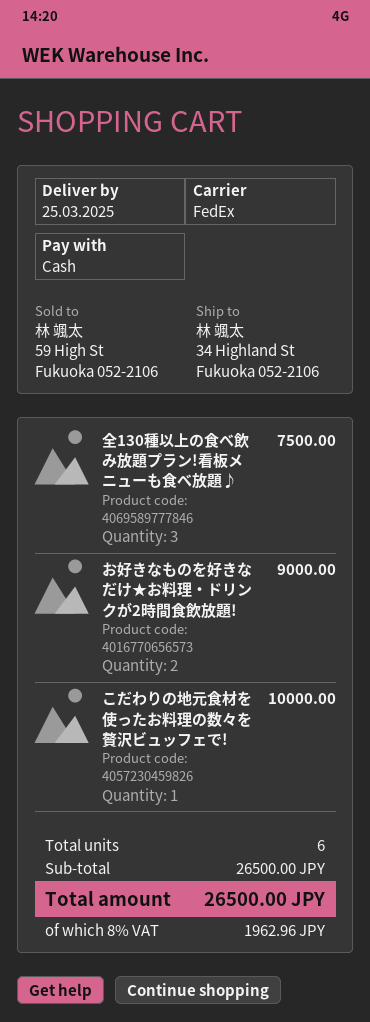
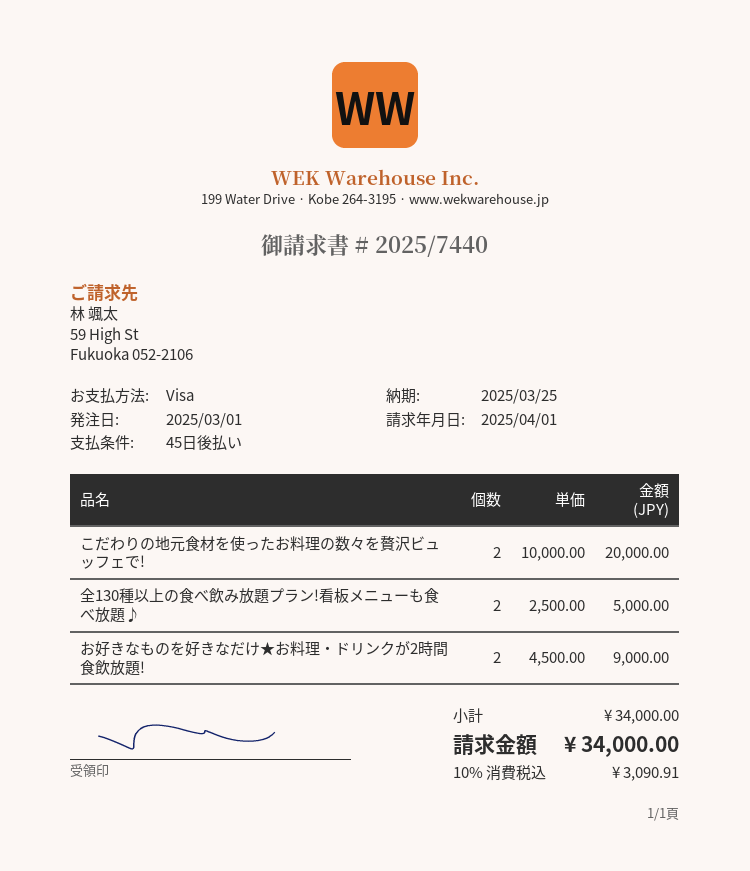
payment method: cash -> Visa
全130種以上の食べ飲み放題プラン!看板メニューも食べ放題♪: 3 for 7500.00 -> 2 for 5000.00
こだわりの地元食材を使ったお料理の数々を贅沢ビュッフェで!: 1 for 10000.00 -> 2 for 20000.00
subtotal: 26500.00 -> 34000.00
tax: 8% = 1962.96 -> 10% = 3090.91
total: 26500.00 -> 34000.00

